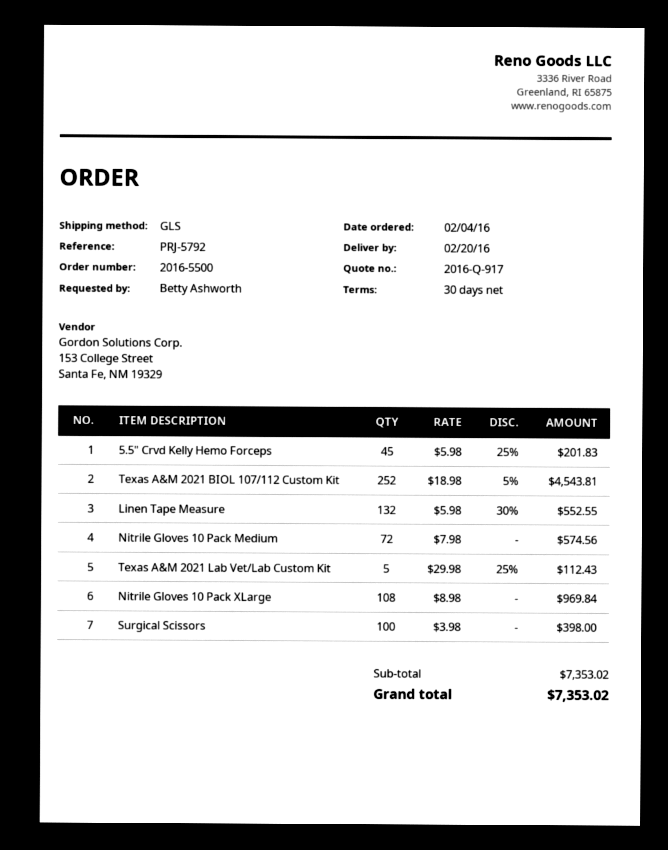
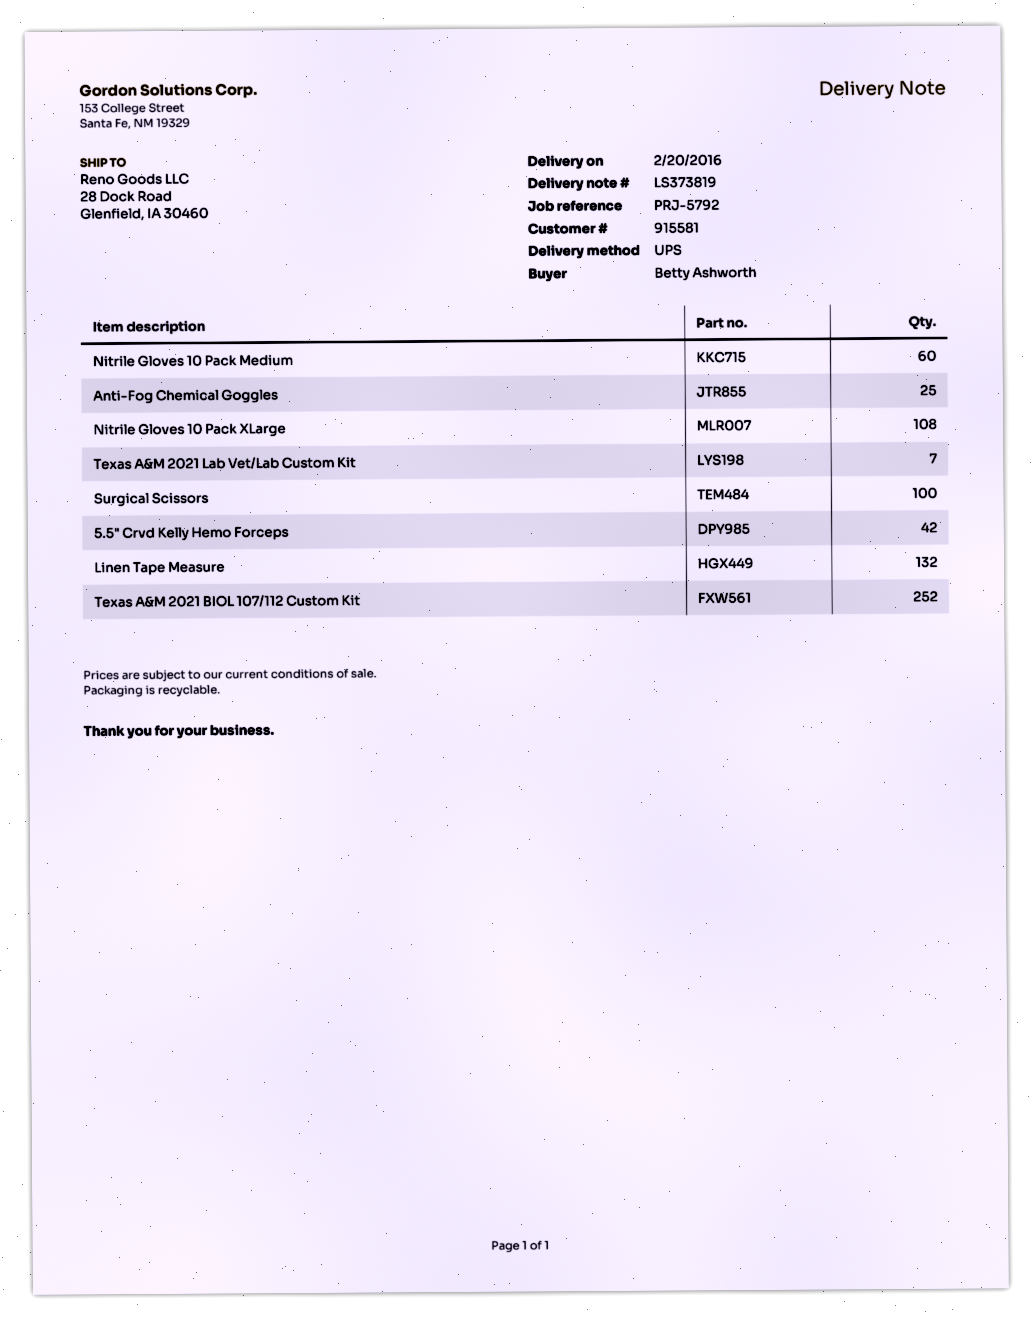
shipping method: GLS -> UPS
5.5" Crvd Kelly Hemo Forceps: 45 -> 42
Nitrile Gloves 10 Pack Medium: 72 -> 60
Texas A&M 2021 Lab Vet/Lab Custom Kit: 5 -> 7
Anti-Fog Chemical Goggles: none -> 25

